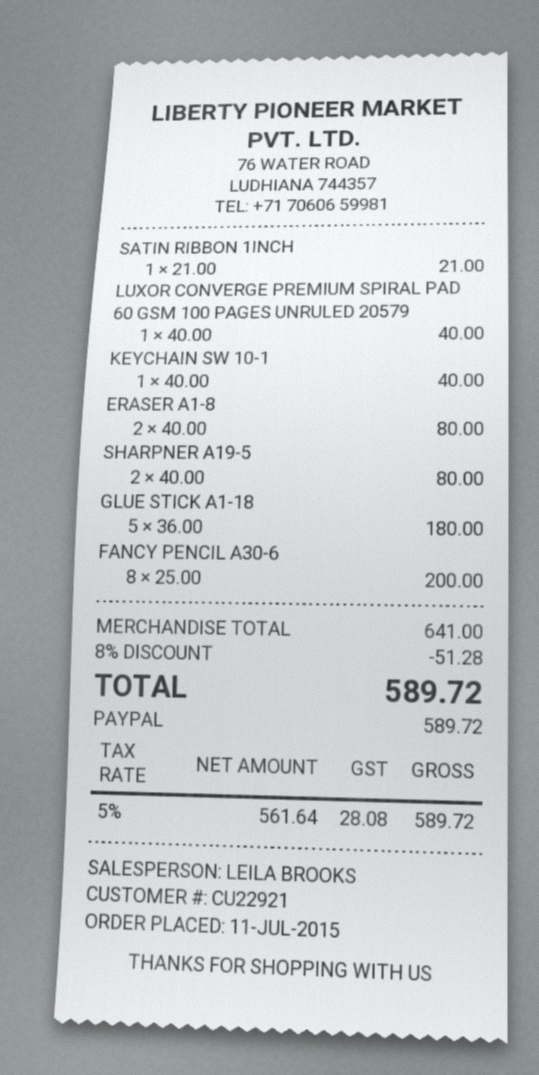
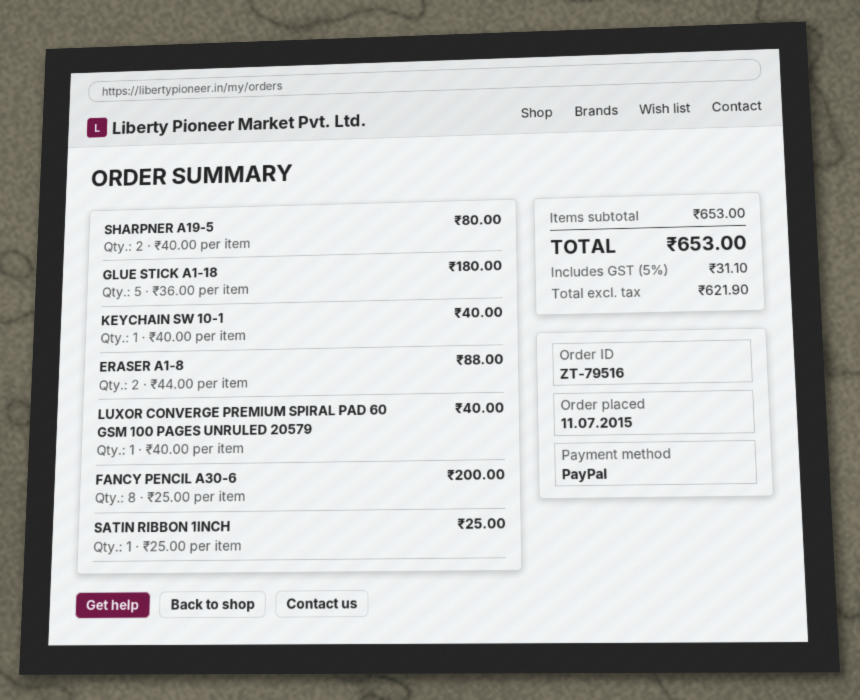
SATIN RIBBON 1INCH: 1 x 21.00 = 21.00 -> 1 x 25.00 = 25.00
ERASER A1-8: 2 x 40.00 = 80.00 -> 2 x 44.00 = 88.00
subtotal: 641.00 -> 653.00
discount: 8% = 51.28 -> none
net: 561.64 -> 621.90
tax: 5% = 28.08 -> 5% = 31.10
total: 589.72 -> 653.00

